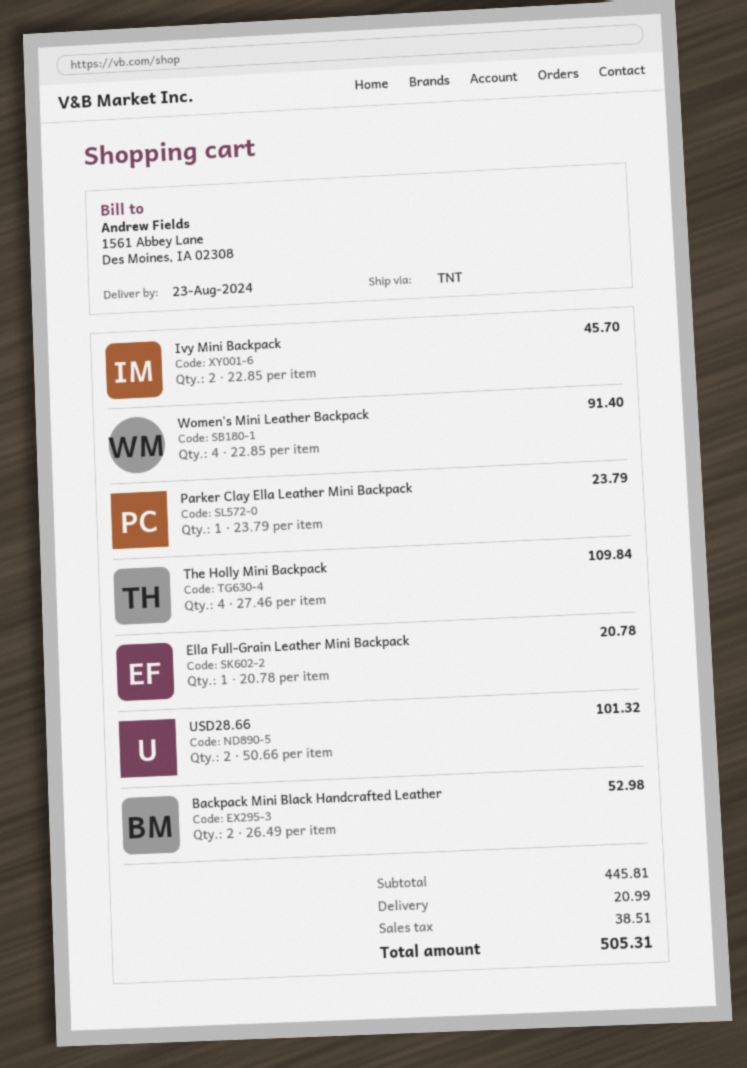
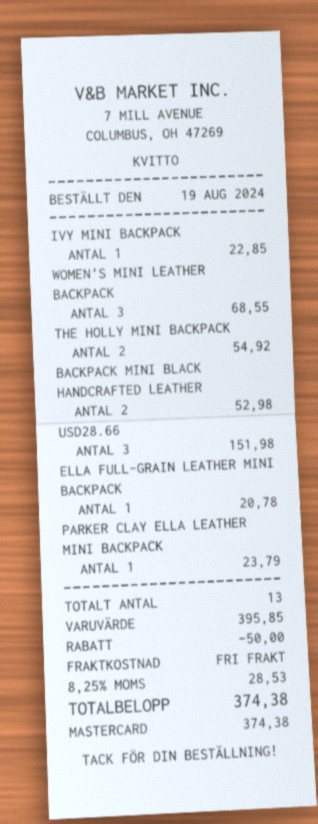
Ivy Mini Backpack: 2 for 45.70 -> 1 for 22.85
Women's Mini Leather Backpack: 4 for 91.40 -> 3 for 68.55
The Holly Mini Backpack: 4 for 109.84 -> 2 for 54.92
USD28.66: 2 for 101.32 -> 3 for 151.98
subtotal: 445.81 -> 395.85
discount: none -> 50.00
shipping: 20.99 -> 0.00
tax: 38.51 -> 28.53
total: 505.31 -> 374.38

